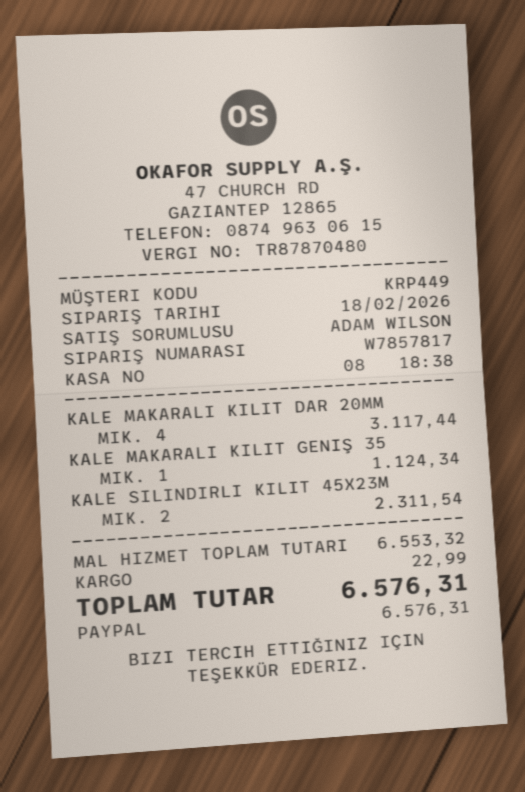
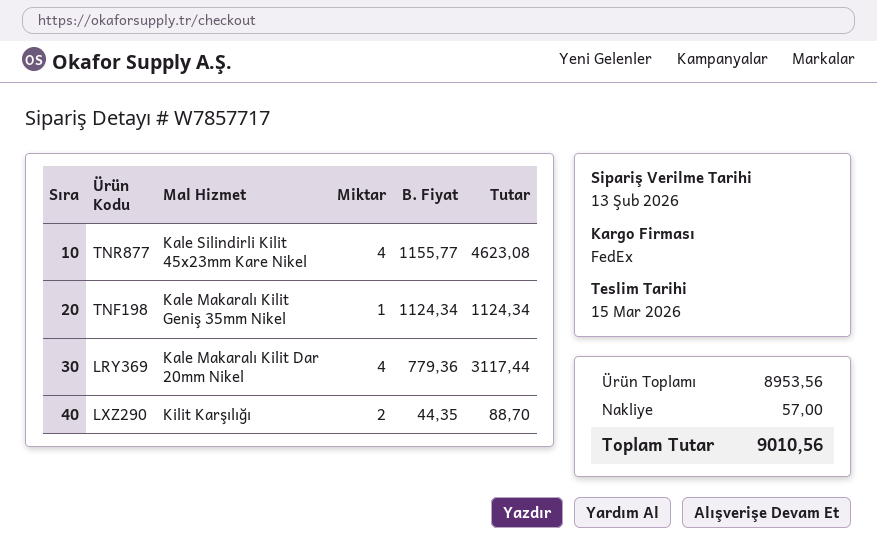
order number: W7857817 -> W7857717
order date: 2026-02-18 -> 2026-02-13
KALE SILINDIRLI KILIT 45X23M: 2 for 2311.54 -> 4 for 4623.08
Kilit Karşılığı: none -> 2 for 88.70
subtotal: 6553.32 -> 8953.56
shipping: 22.99 -> 57.00
total: 6576.31 -> 9010.56

